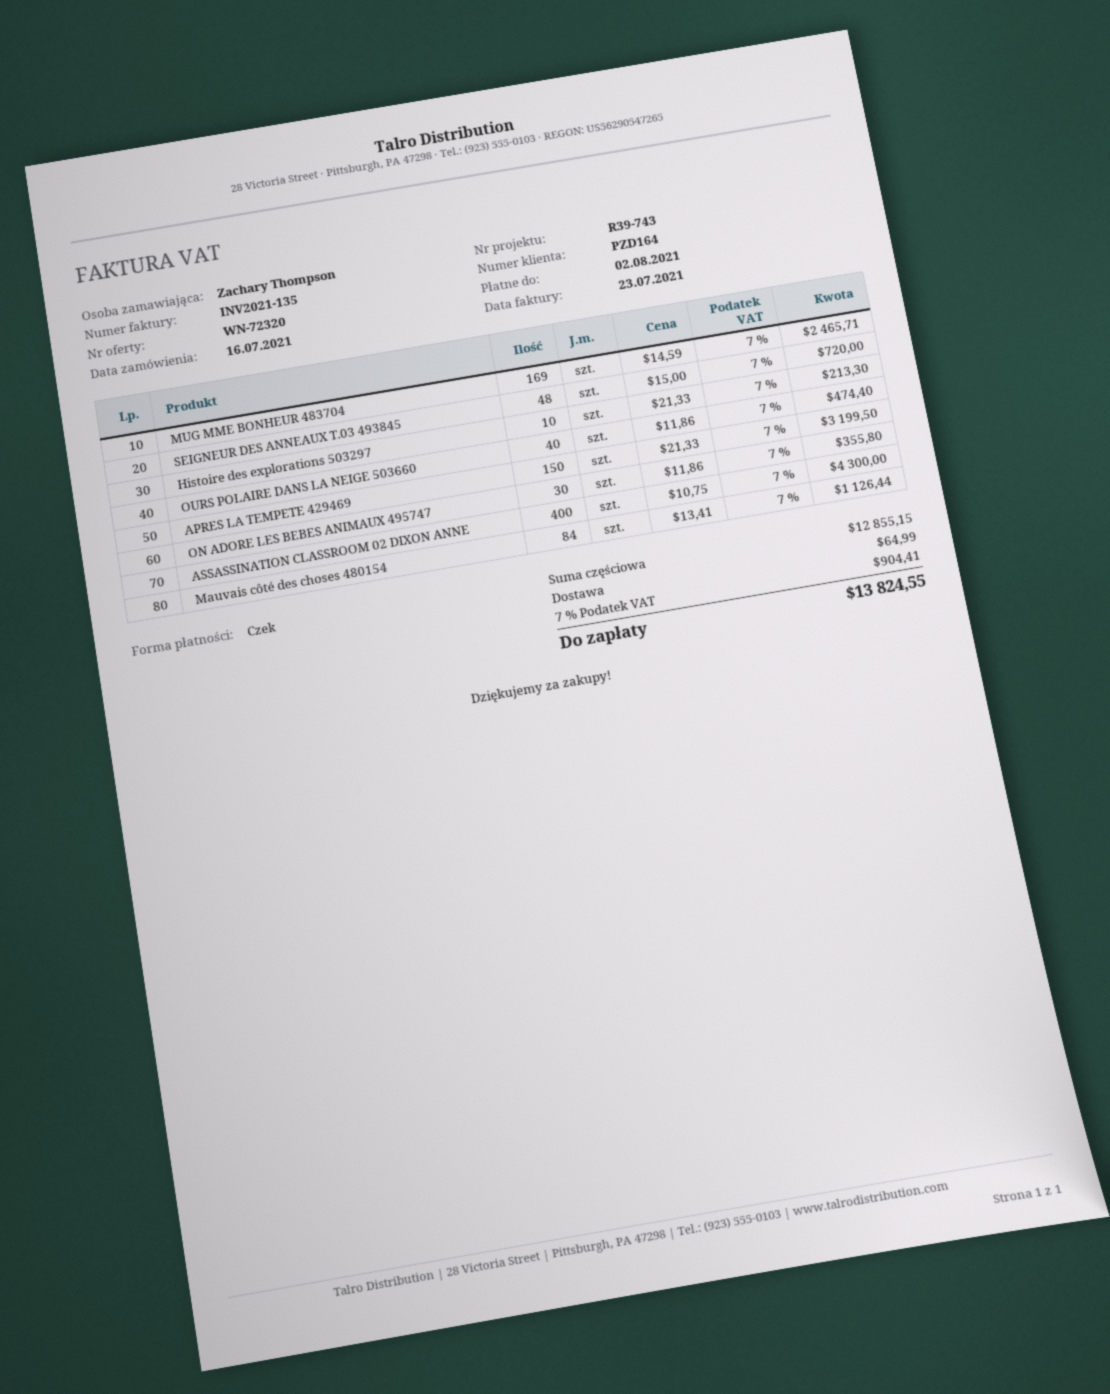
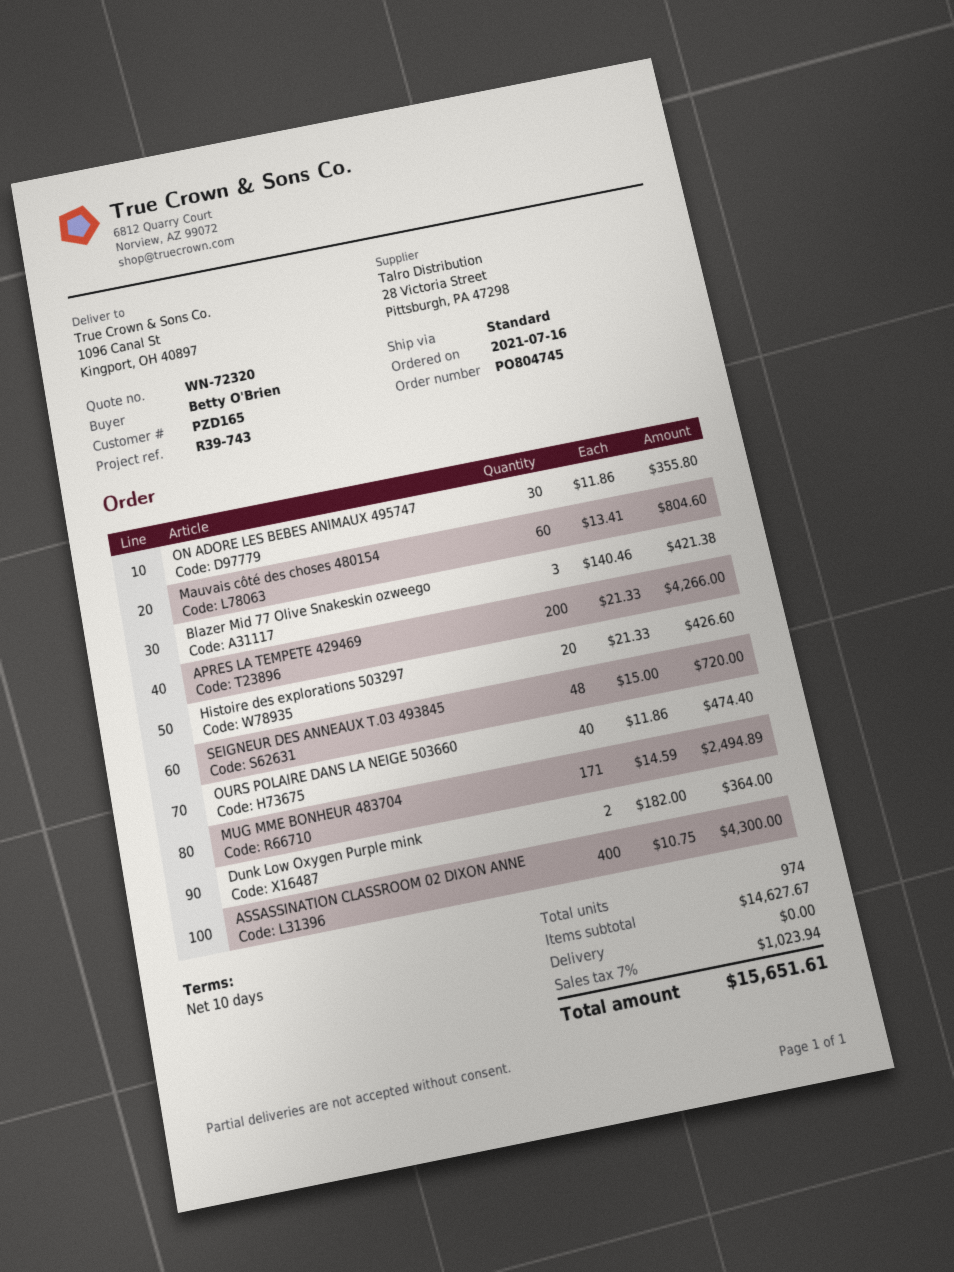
customer number: PZD164 -> PZD165
ordered by: Zachary Thompson -> Betty O'Brien
MUG MME BONHEUR 483704: 169 x 14.59 = 2465.71 -> 171 x 14.59 = 2494.89
Histoire des explorations 503297: 10 x 21.33 = 213.30 -> 20 x 21.33 = 426.60
APRES LA TEMPETE 429469: 150 x 21.33 = 3199.50 -> 200 x 21.33 = 4266.00
Mauvais côté des choses 480154: 84 x 13.41 = 1126.44 -> 60 x 13.41 = 804.60
Blazer Mid 77 Olive Snakeskin ozweego: none -> 3 x 140.46 = 421.38
Dunk Low Oxygen Purple mink: none -> 2 x 182.00 = 364.00
subtotal: 12855.15 -> 14627.67
shipping: 64.99 -> 0.00
tax: 7% = 904.41 -> 7% = 1023.94
total: 13824.55 -> 15651.61

